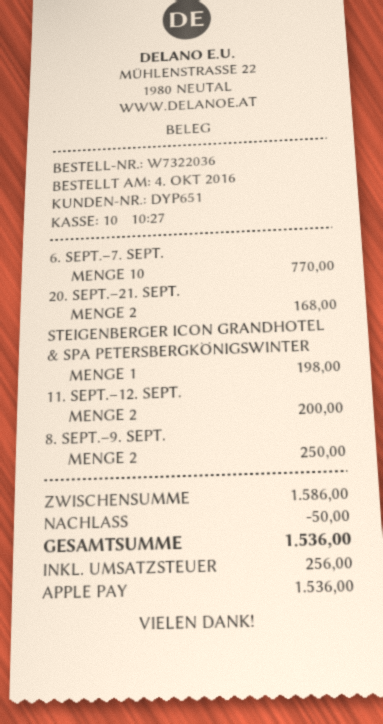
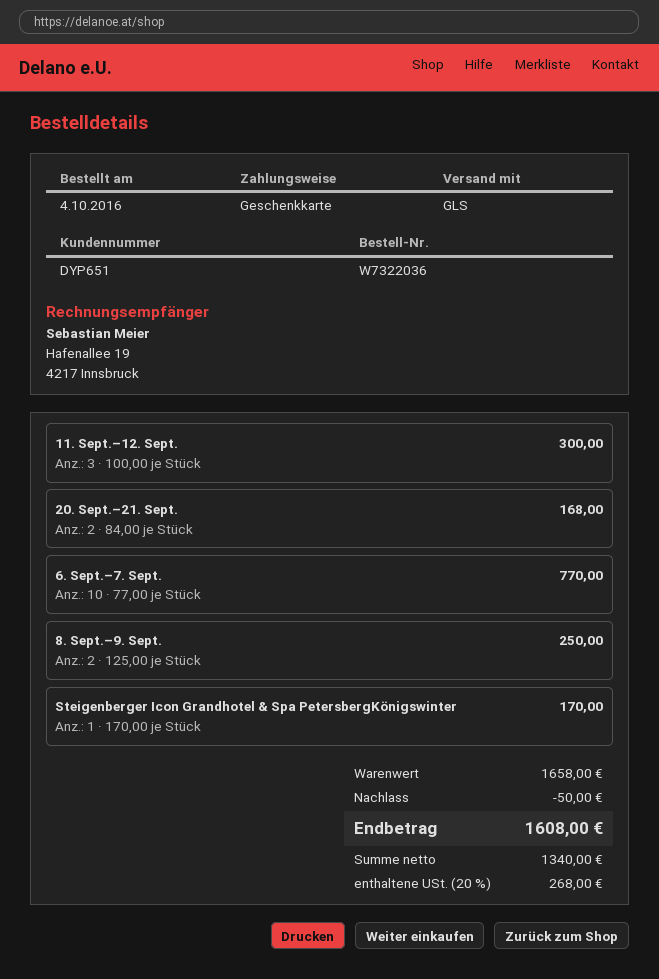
payment method: Apple Pay -> gift card
STEIGENBERGER ICON GRANDHOTEL & SPA PETERSBERGKÖNIGSWINTER: 1 for 198.00 -> 1 for 170.00
11. SEPT.–12. SEPT.: 2 for 200.00 -> 3 for 300.00
subtotal: 1586.00 -> 1658.00
tax: 256.00 -> 268.00
total: 1536.00 -> 1608.00

